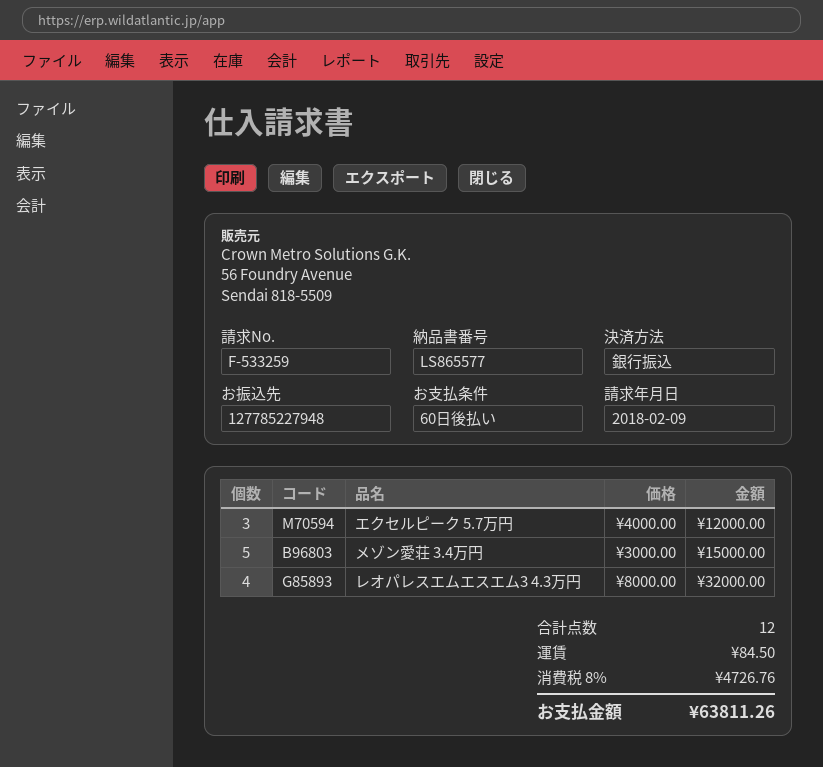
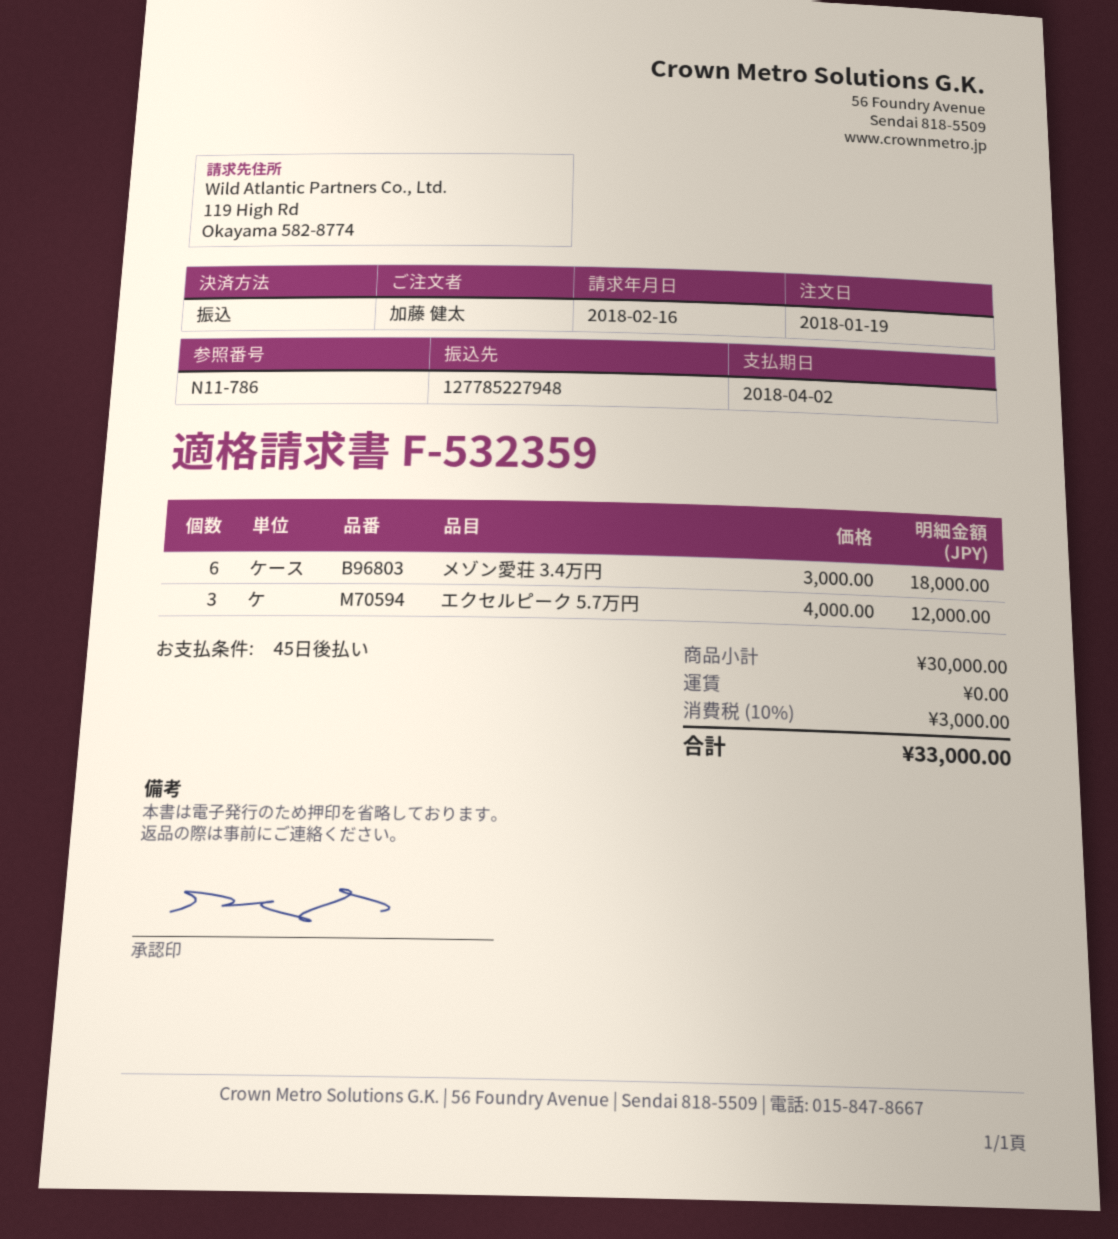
invoice number: F-533259 -> F-532359
invoice date: 2018-02-09 -> 2018-02-16
payment terms: 60 days -> 45 days
メゾン愛荘 3.4万円: 5 x 3000.00 = 15000.00 -> 6 x 3000.00 = 18000.00
レオパレスエムエスエム3 4.3万円: 4 x 8000.00 = 32000.00 -> none
shipping: 84.50 -> 0.00
tax: 8% = 4726.76 -> 10% = 3000.00
total: 63811.26 -> 33000.00

